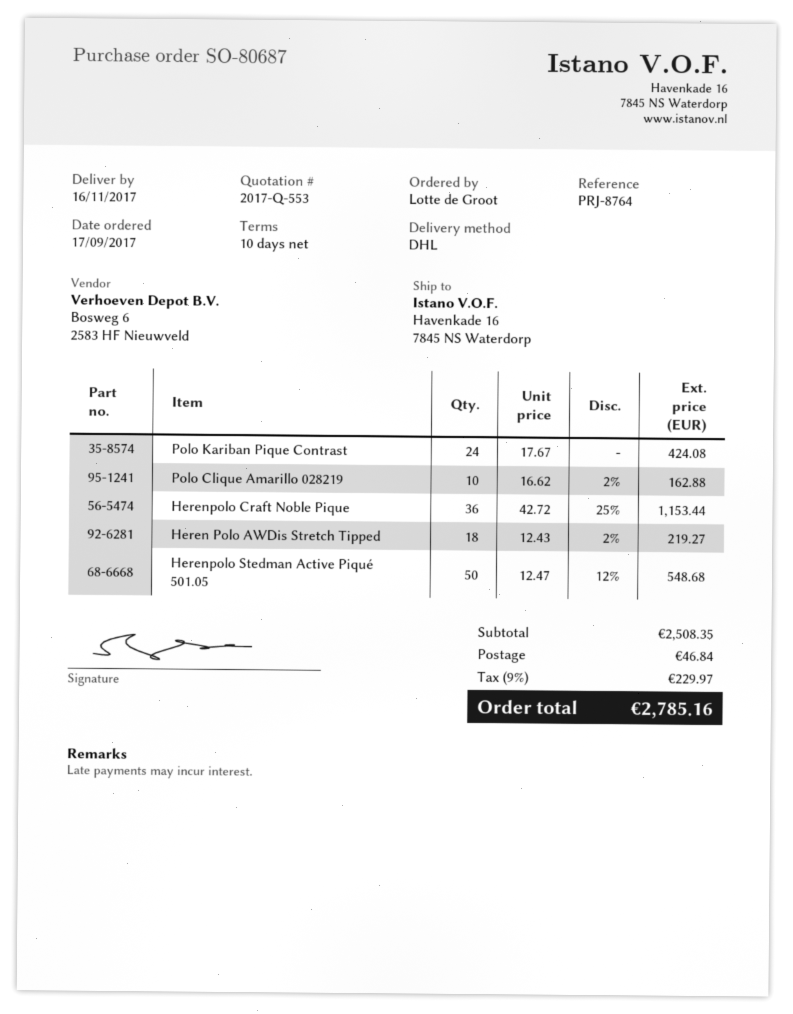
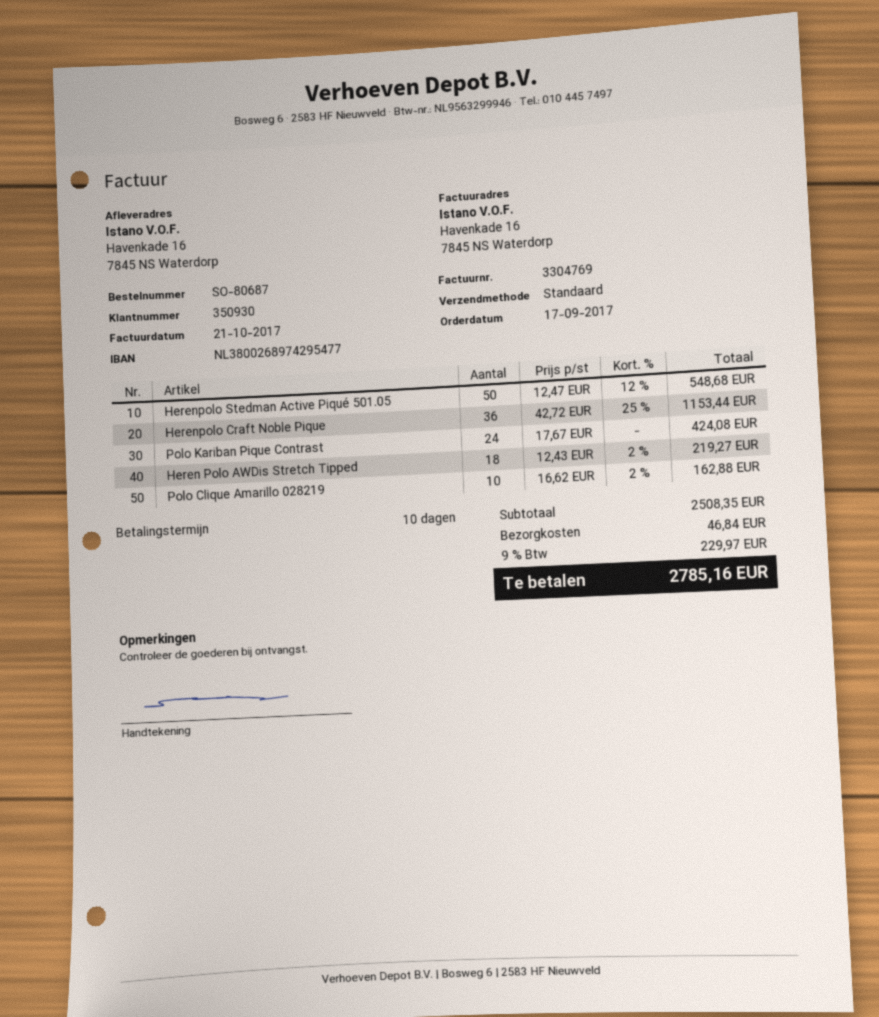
shipping method: DHL -> standard

